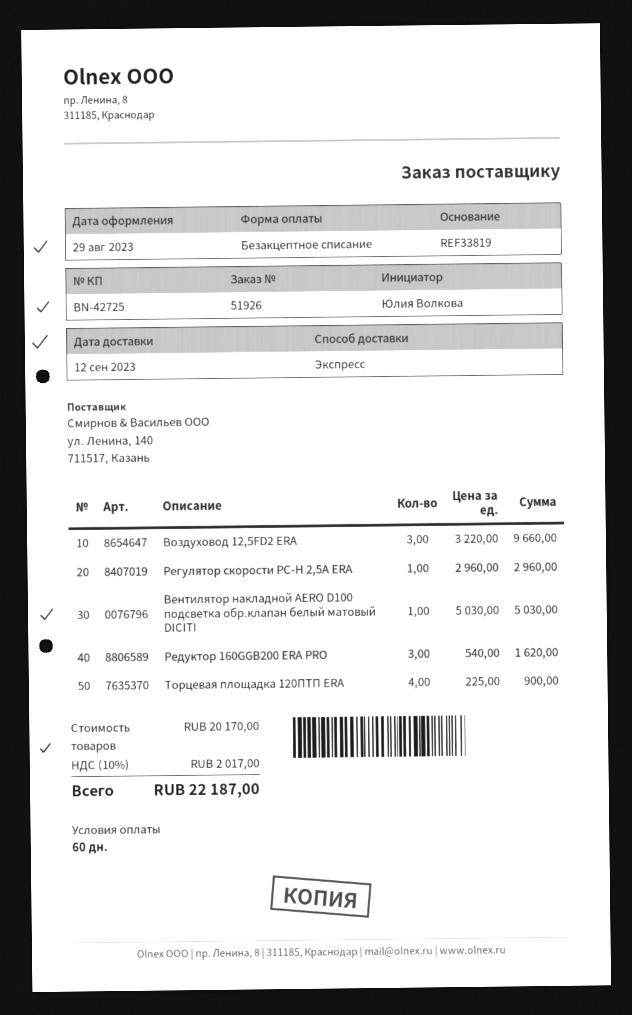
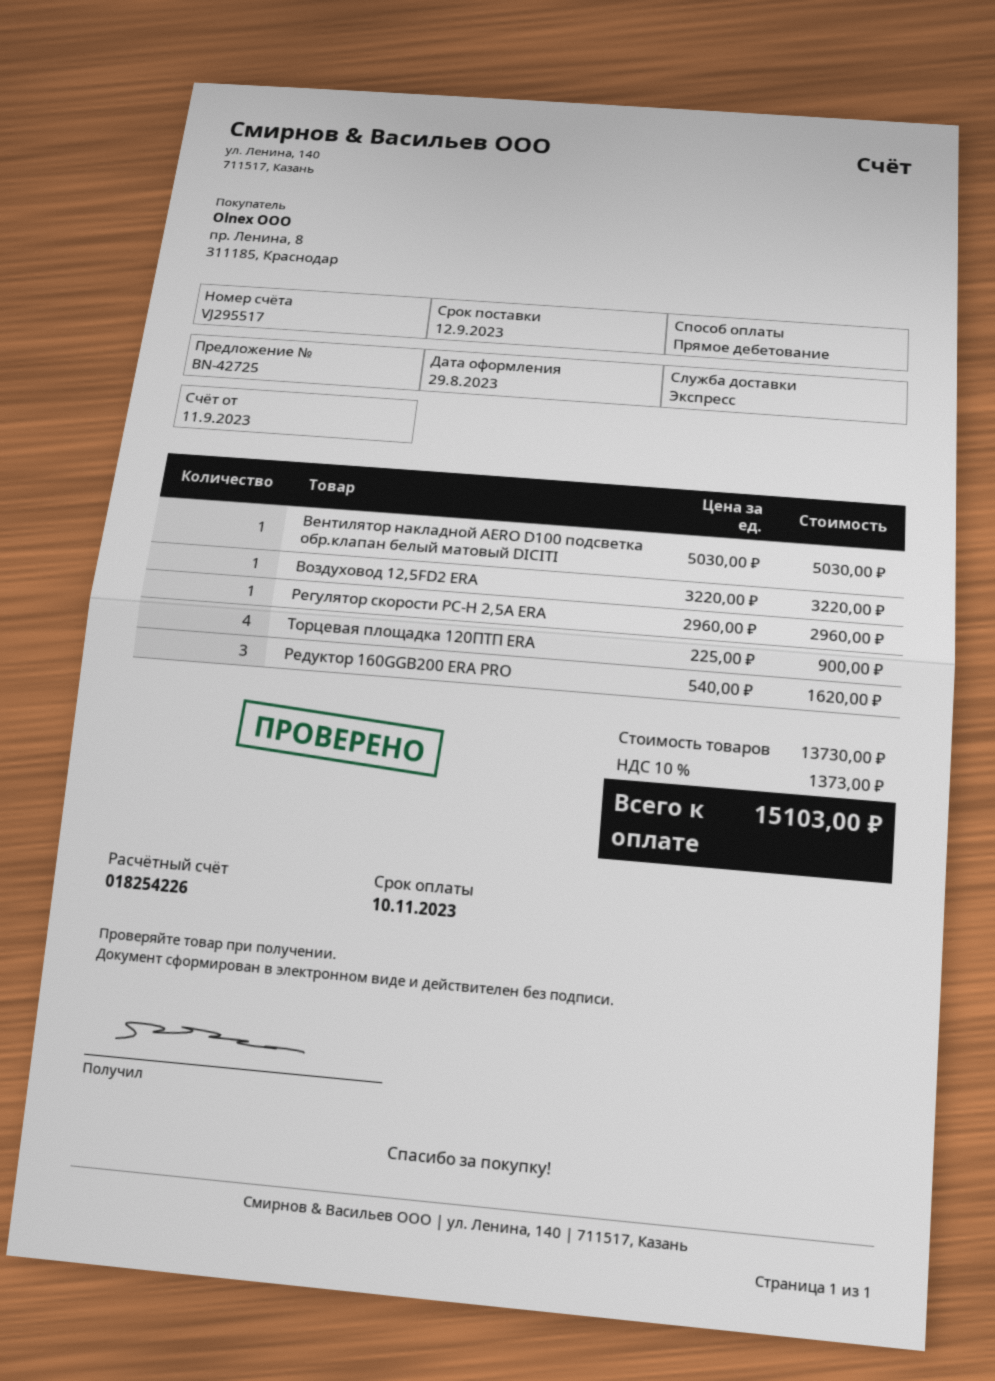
Воздуховод 12,5FD2 ERA: 3 x 3220.00 = 9660.00 -> 1 x 3220.00 = 3220.00
subtotal: 20170.00 -> 13730.00
tax: 10% = 2017.00 -> 10% = 1373.00
total: 22187.00 -> 15103.00

